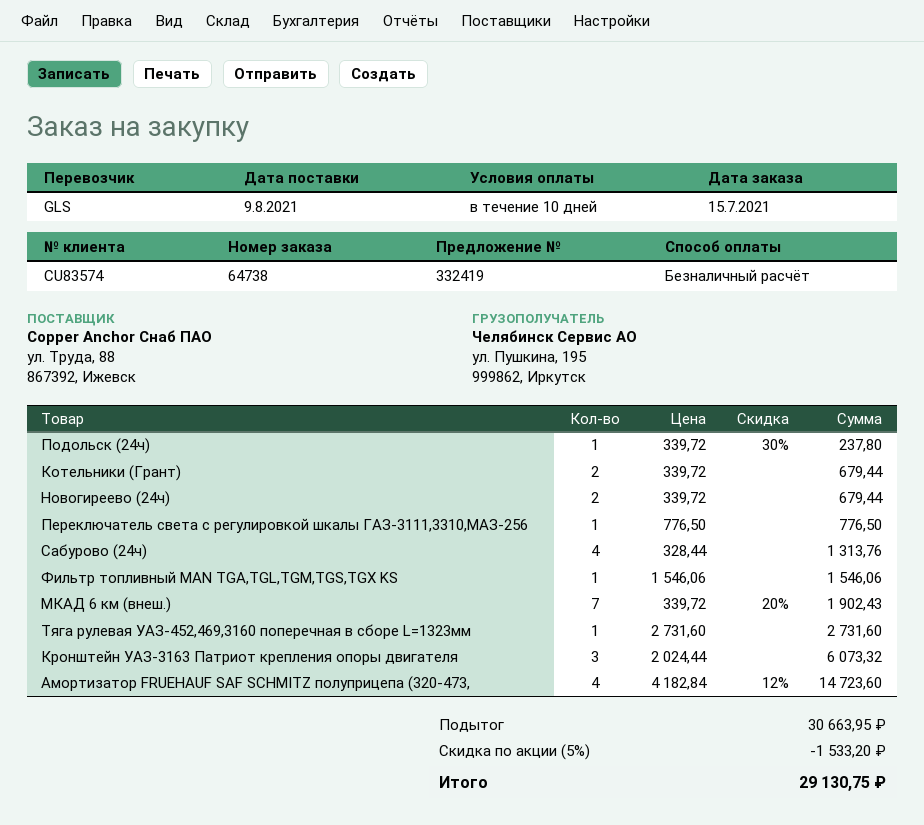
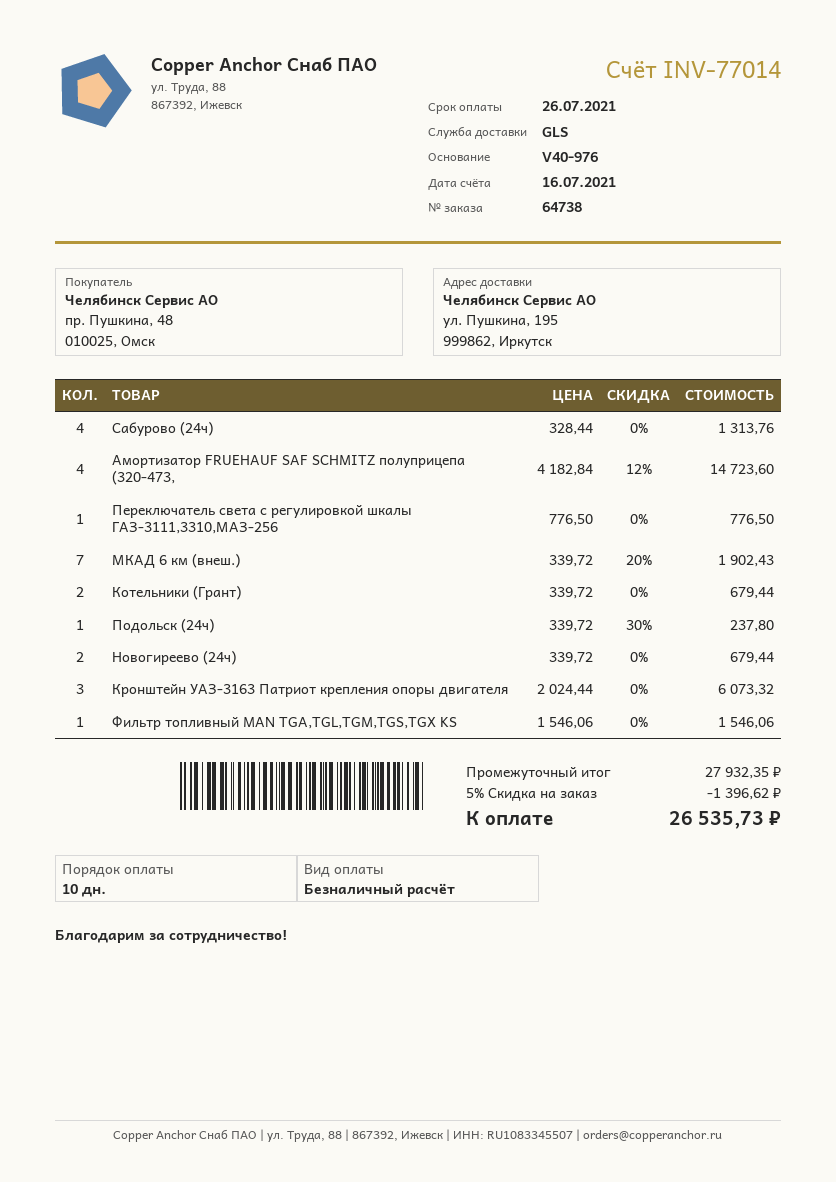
Тяга рулевая УАЗ-452,469,3160 поперечная в сборе L=1323мм: 1 x 2731.60 = 2731.60 -> none
subtotal: 30663.95 -> 27932.35
discount: 5% = 1533.20 -> 5% = 1396.62
total: 29130.75 -> 26535.73

